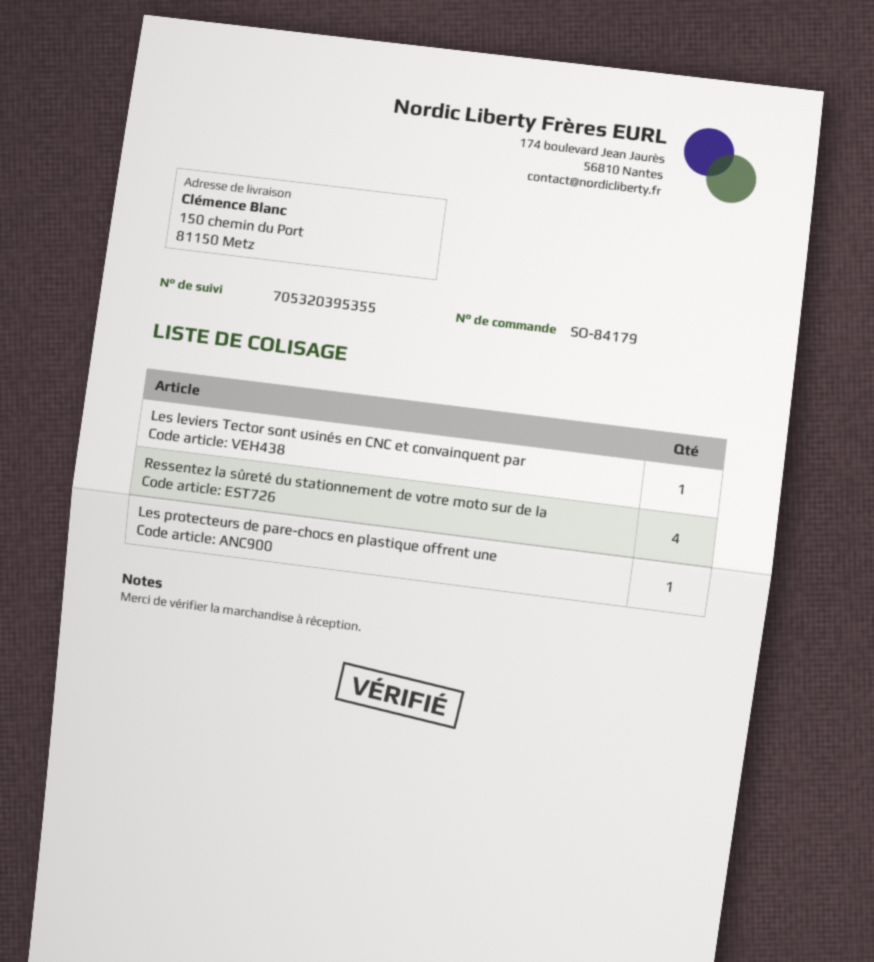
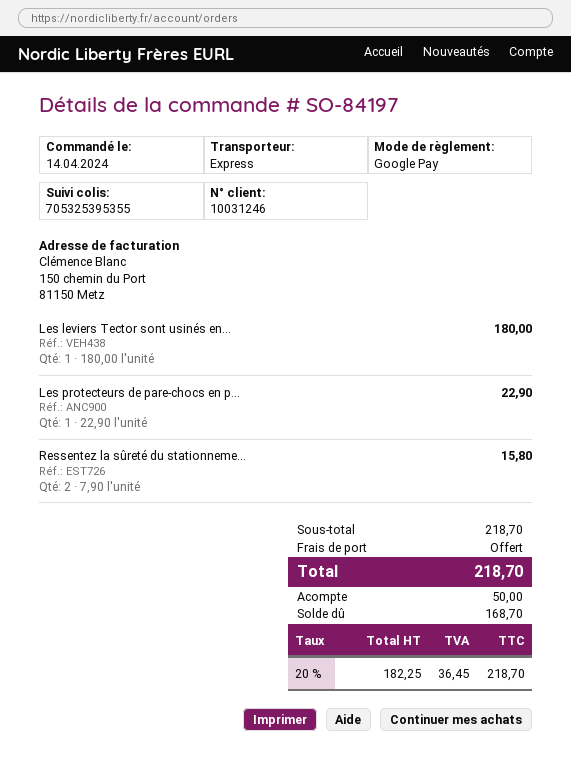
order number: SO-84179 -> SO-84197
tracking number: 705320395355 -> 705325395355
Ressentez la sûreté du stationnement de votre moto sur de la: 4 -> 2

